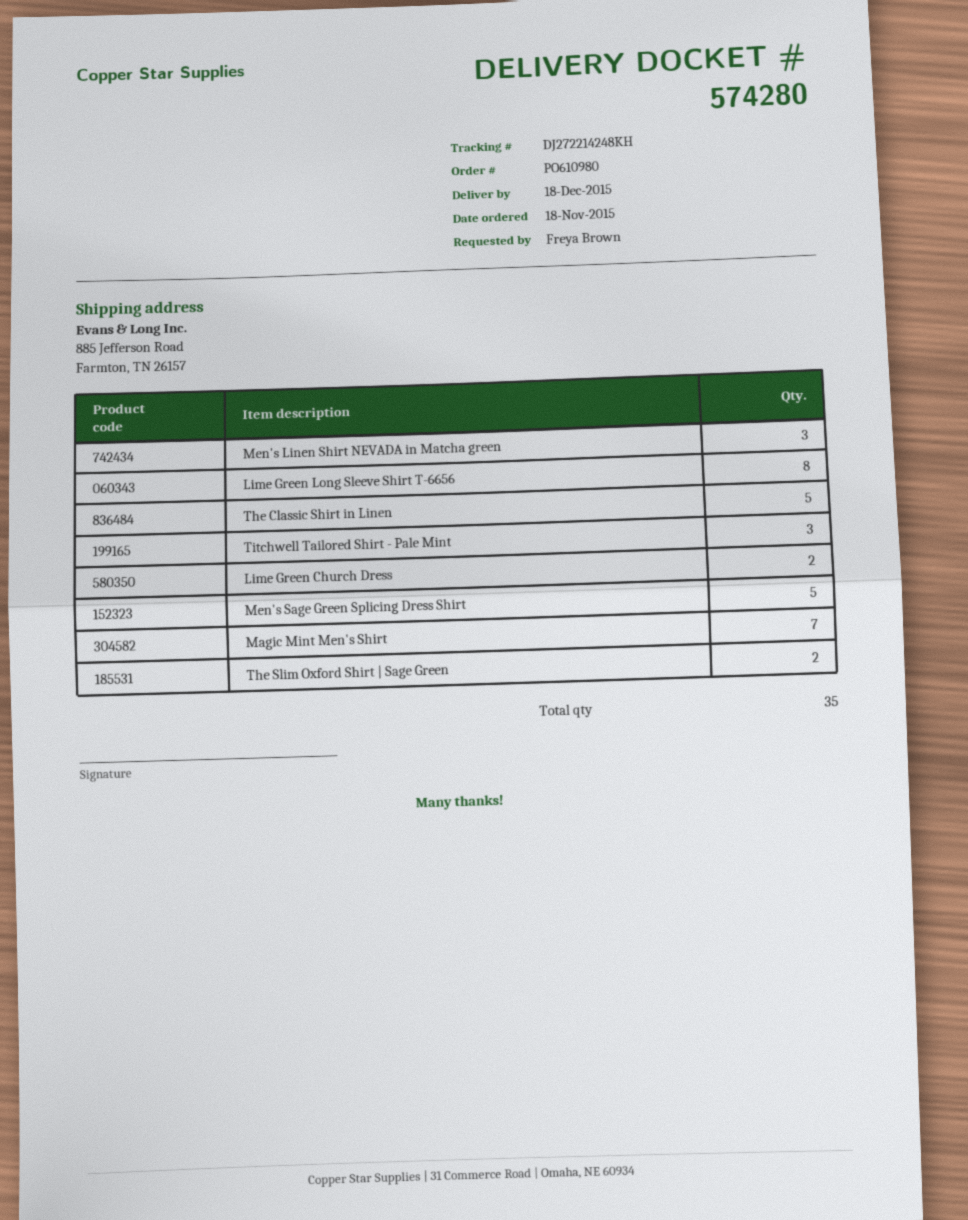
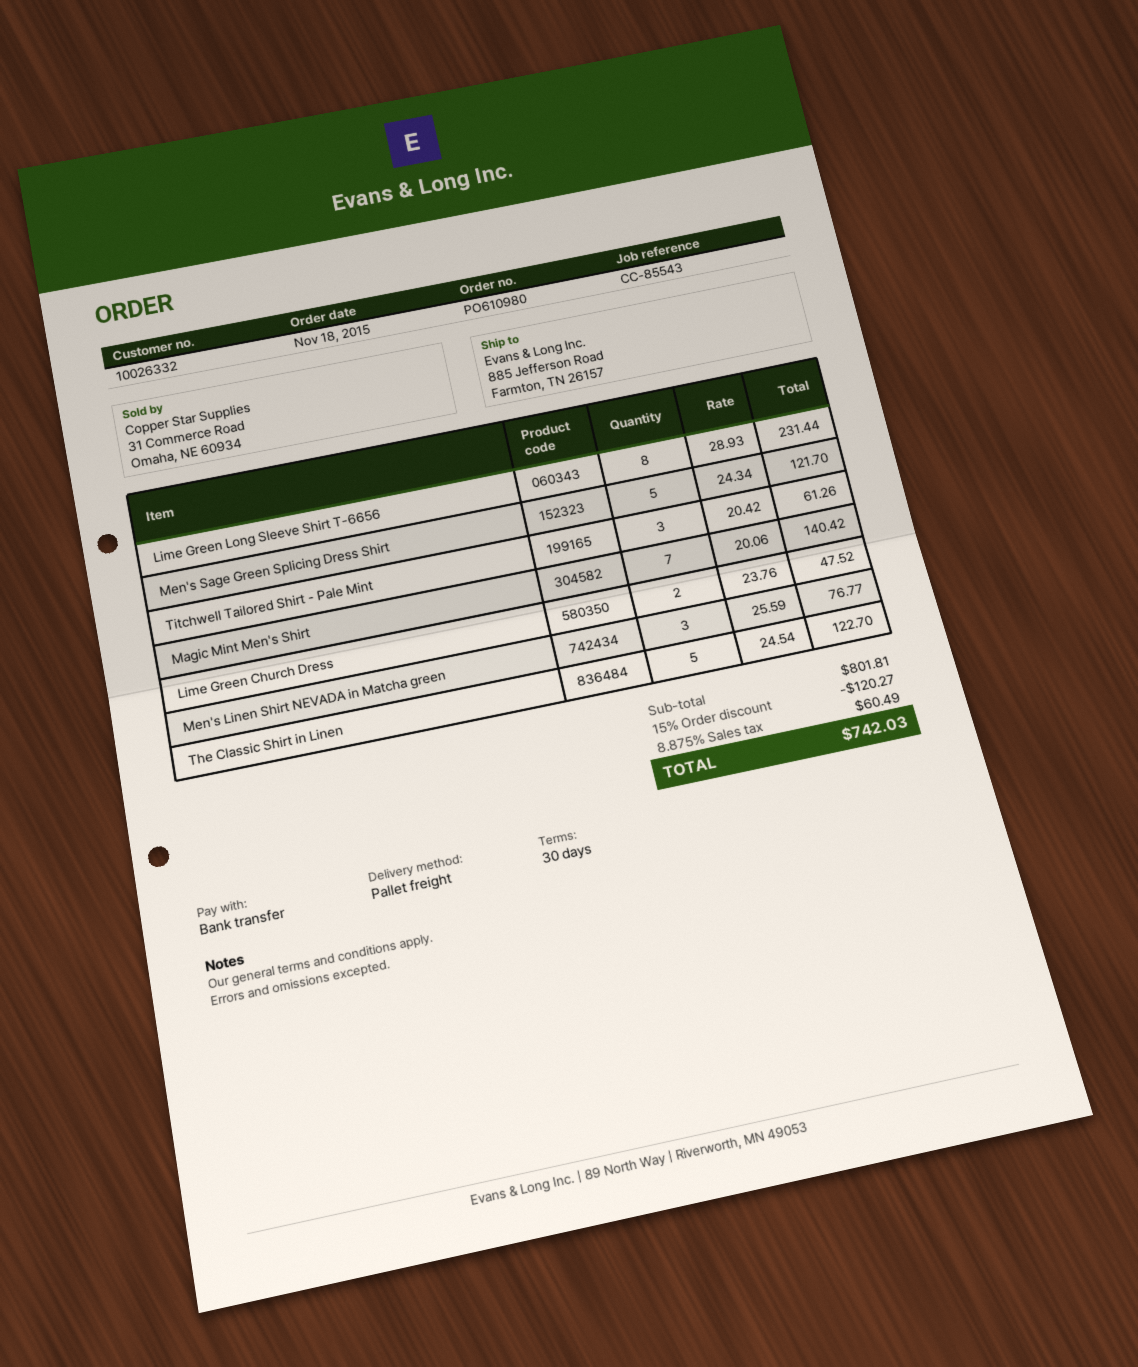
The Slim Oxford Shirt | Sage Green: 2 -> none

